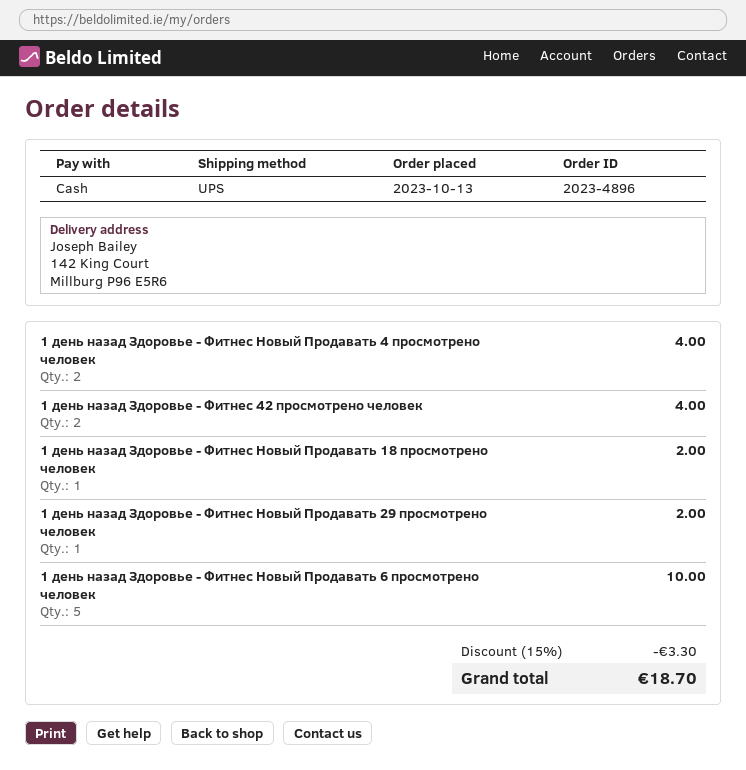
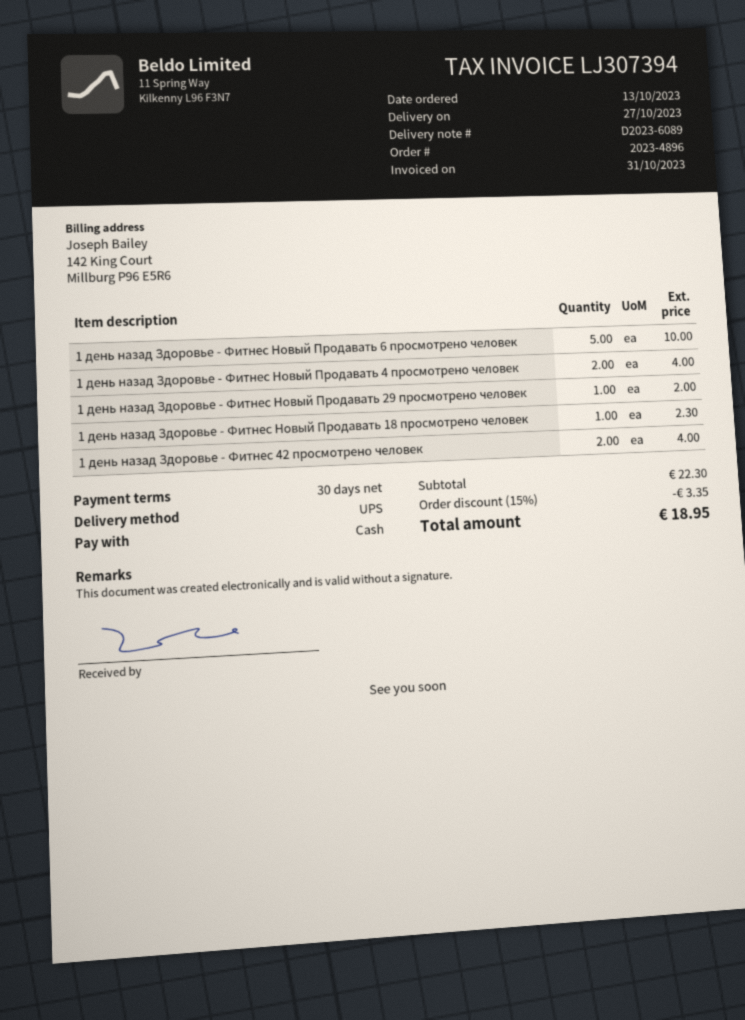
1 день назад Здоровье - Фитнес Новый Продавать 18 просмотрено человек: 1 for 2.00 -> 1 for 2.30
discount: 15% = 3.30 -> 15% = 3.35
total: 18.70 -> 18.95

